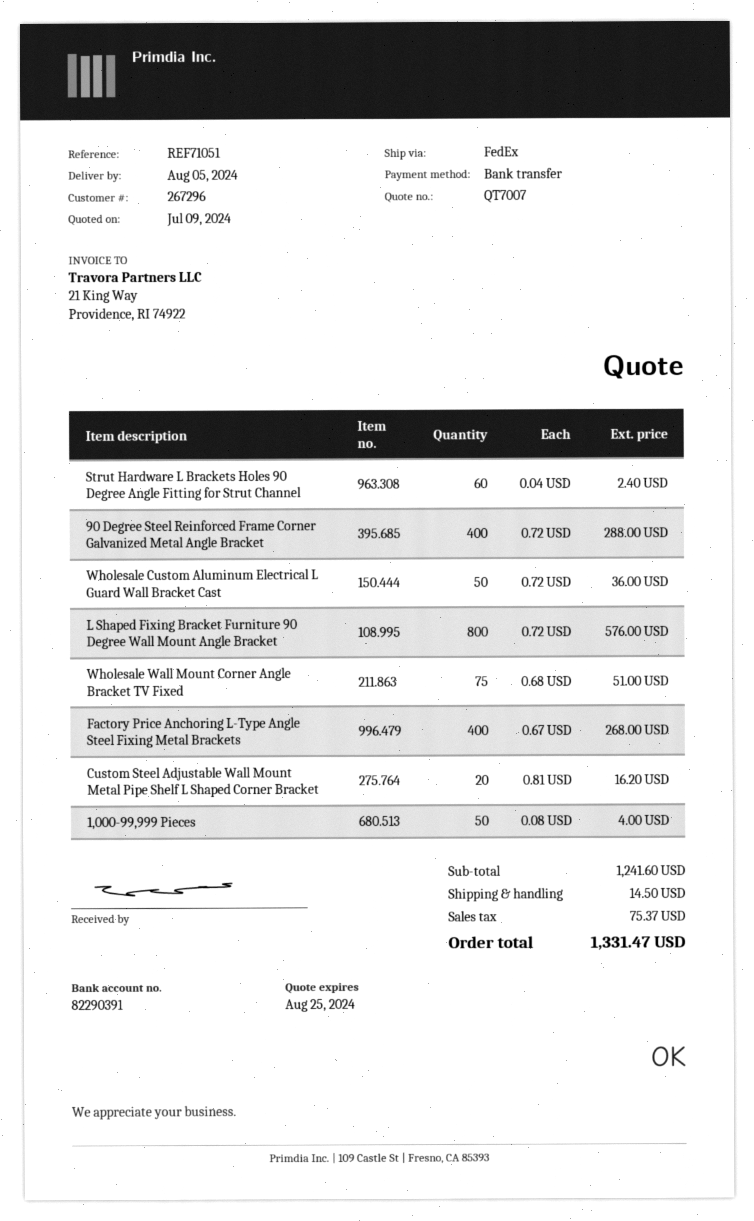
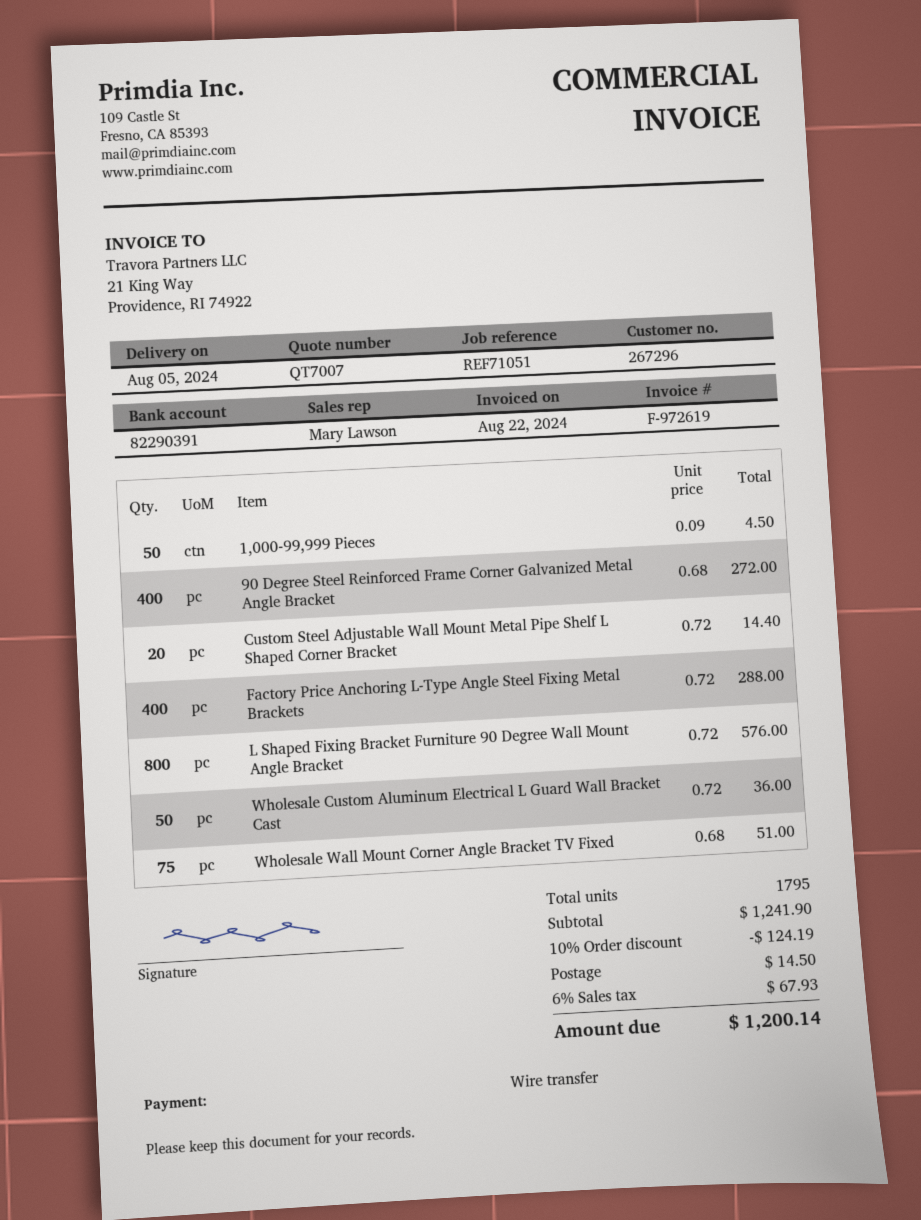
Strut Hardware L Brackets Holes 90 Degree Angle Fitting for Strut Channel: 60 x 0.04 = 2.40 -> none
90 Degree Steel Reinforced Frame Corner Galvanized Metal Angle Bracket: 400 x 0.72 = 288.00 -> 400 x 0.68 = 272.00
Factory Price Anchoring L-Type Angle Steel Fixing Metal Brackets: 400 x 0.67 = 268.00 -> 400 x 0.72 = 288.00
Custom Steel Adjustable Wall Mount Metal Pipe Shelf L Shaped Corner Bracket: 20 x 0.81 = 16.20 -> 20 x 0.72 = 14.40
1,000-99,999 Pieces: 50 x 0.08 = 4.00 -> 50 x 0.09 = 4.50
subtotal: 1241.60 -> 1241.90
discount: none -> 10% = 124.19
tax: 75.37 -> 67.93
total: 1331.47 -> 1200.14

